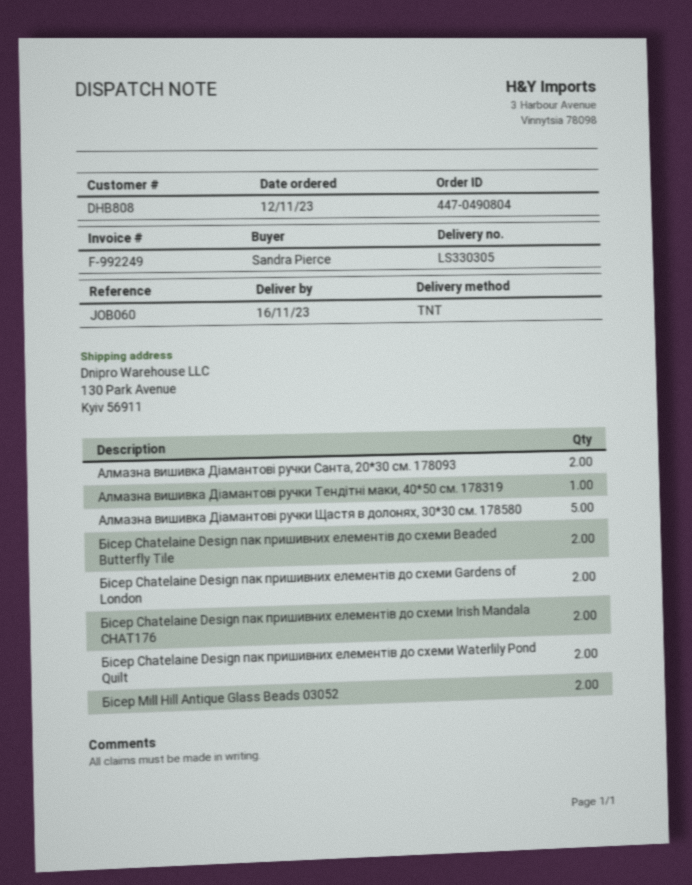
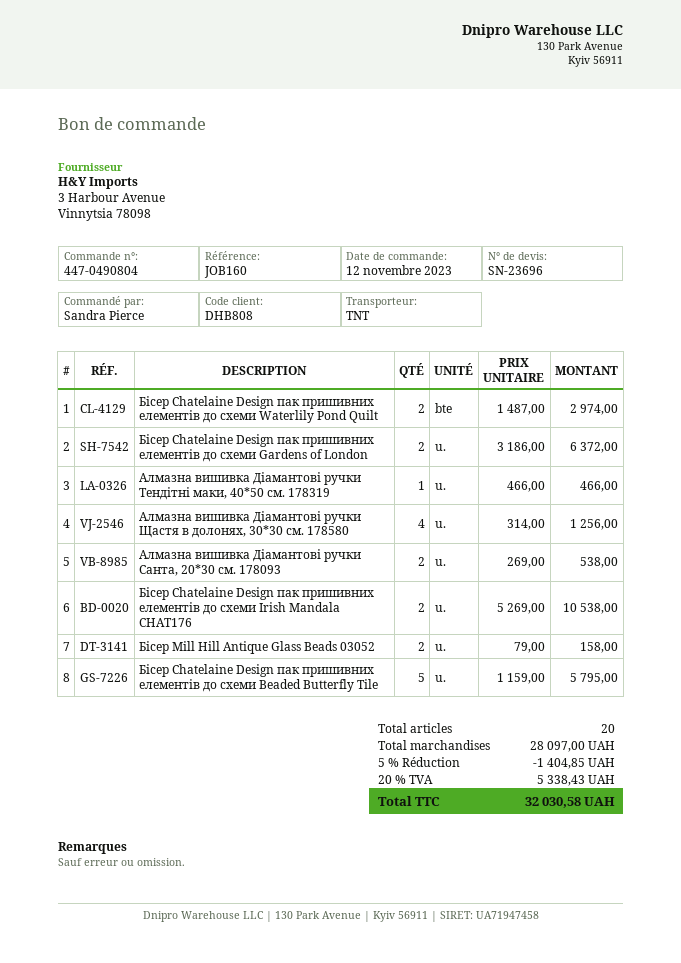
reference: JOB060 -> JOB160
Алмазна вишивка Діамантові ручки Щастя в долонях, 30*30 см. 178580: 5 -> 4
Бісер Chatelaine Design пак пришивних елементів до схеми Beaded Butterfly Tile: 2 -> 5

